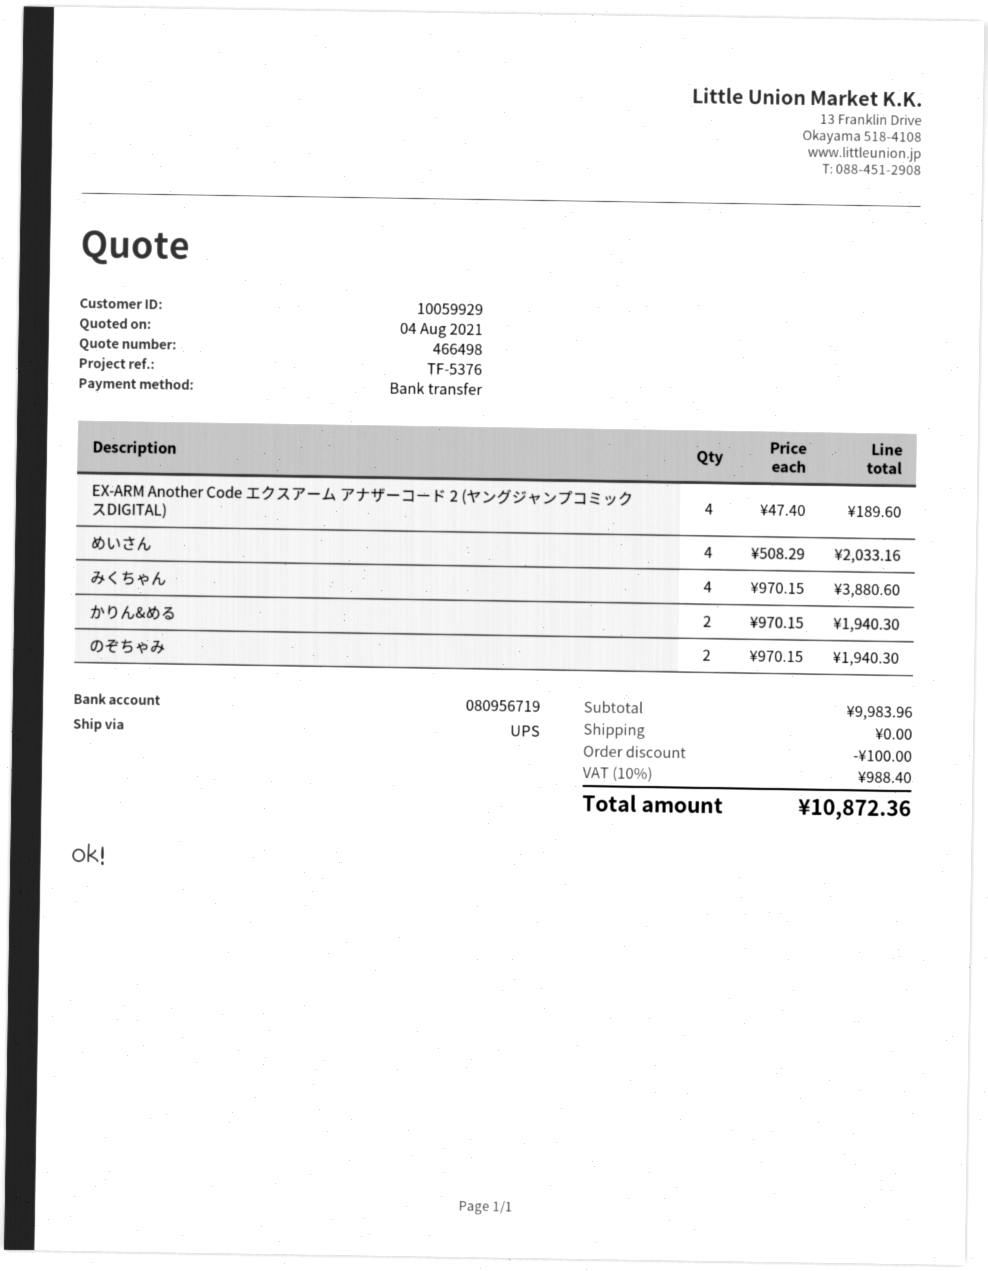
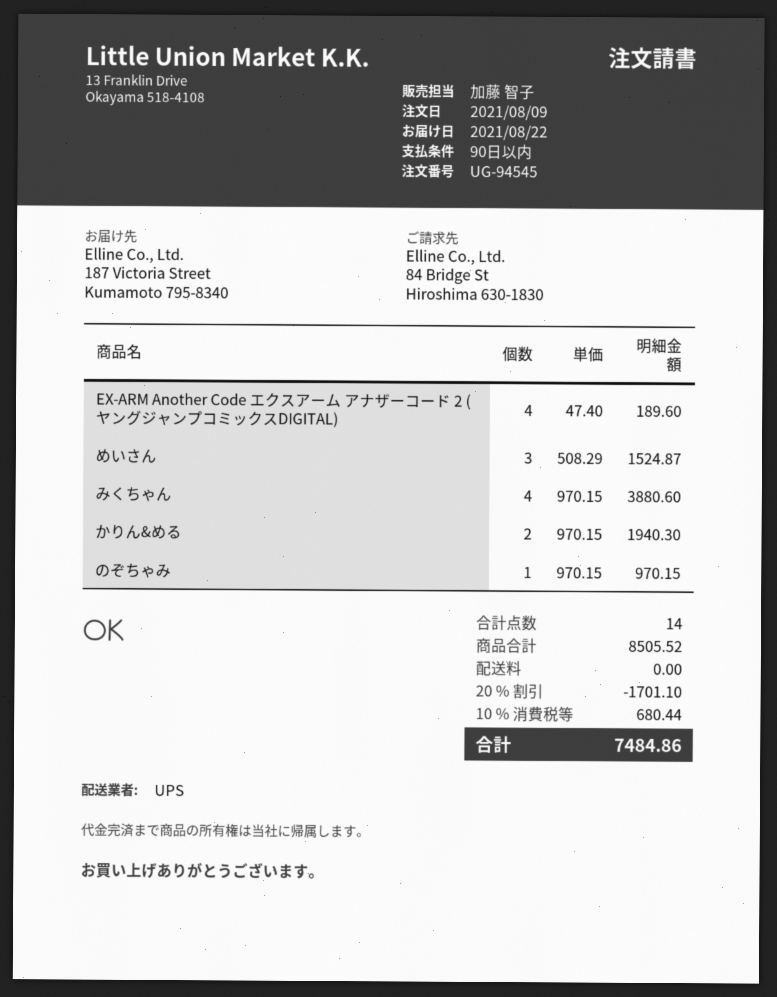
めいさん: 4 x 508.29 = 2033.16 -> 3 x 508.29 = 1524.87
のぞちゃみ: 2 x 970.15 = 1940.30 -> 1 x 970.15 = 970.15
subtotal: 9983.96 -> 8505.52
discount: 100.00 -> 1701.10
tax: 10% = 988.40 -> 10% = 680.44
total: 10872.36 -> 7484.86

